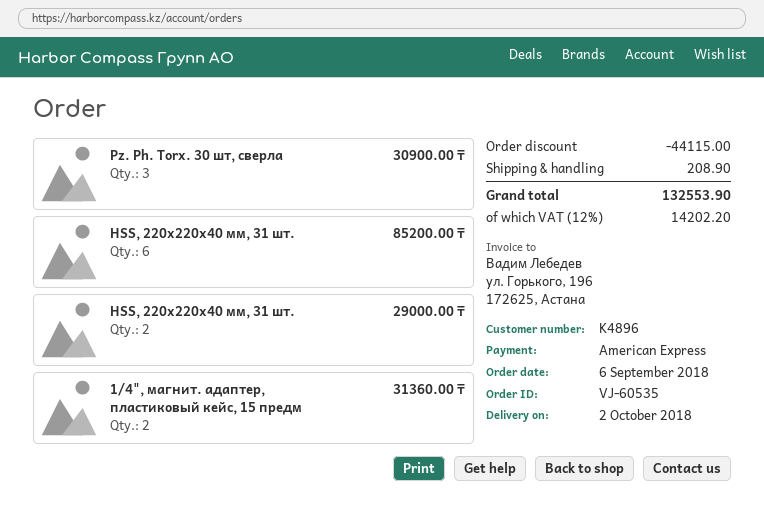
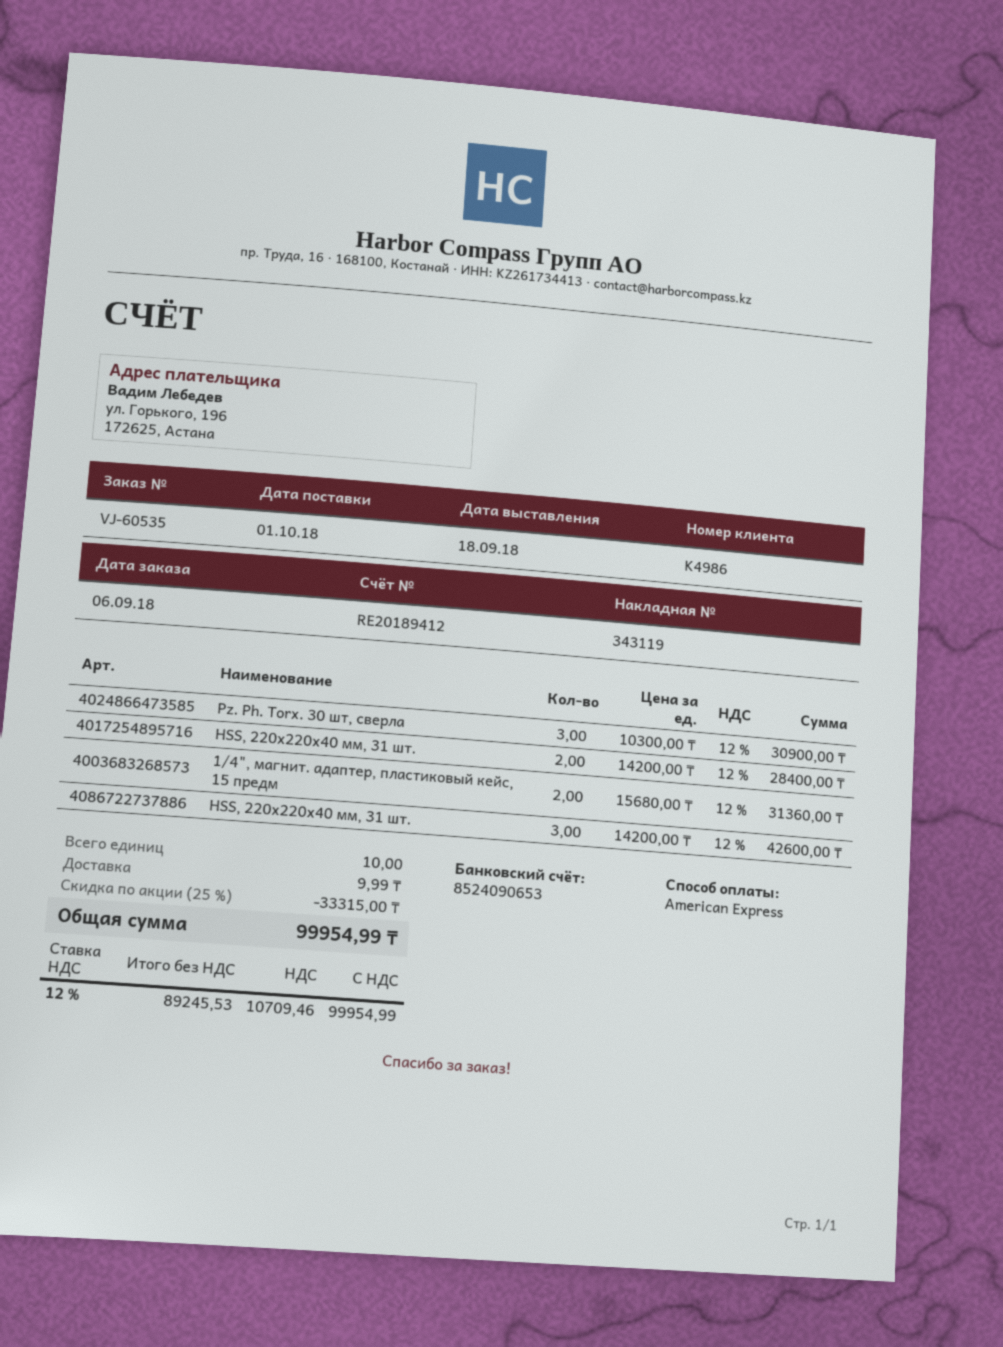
delivery date: 2018-10-02 -> 2018-10-01
customer number: K4896 -> K4986
HSS, 220x220x40 мм, 31 шт.: 6 for 85200.00 -> 3 for 42600.00
HSS, 220х220х40 мм, 31 шт.: 2 for 29000.00 -> 2 for 28400.00
discount: 44115.00 -> 33315.00
shipping: 208.90 -> 9.99
tax: 12% = 14202.20 -> 12% = 10709.46
total: 132553.90 -> 99954.99

